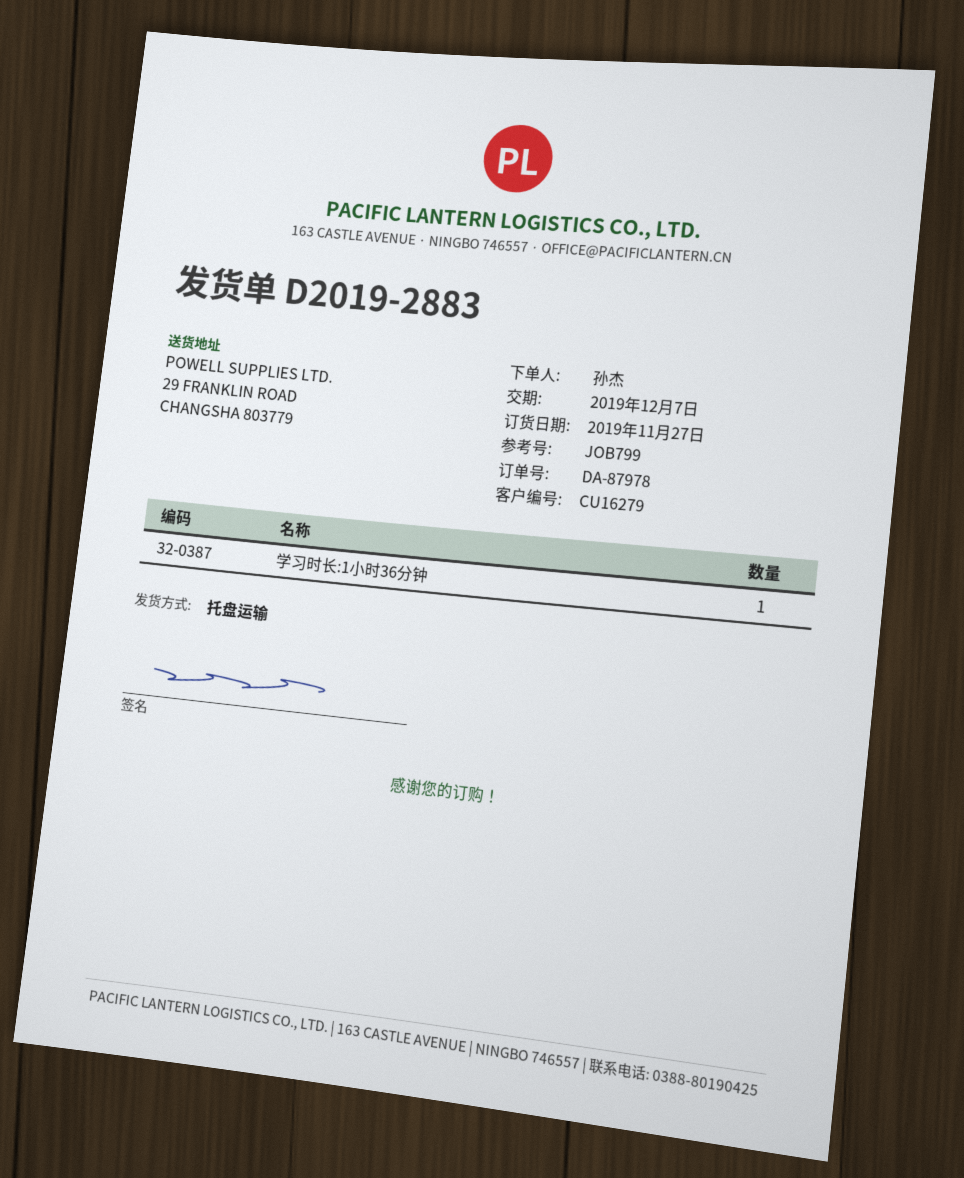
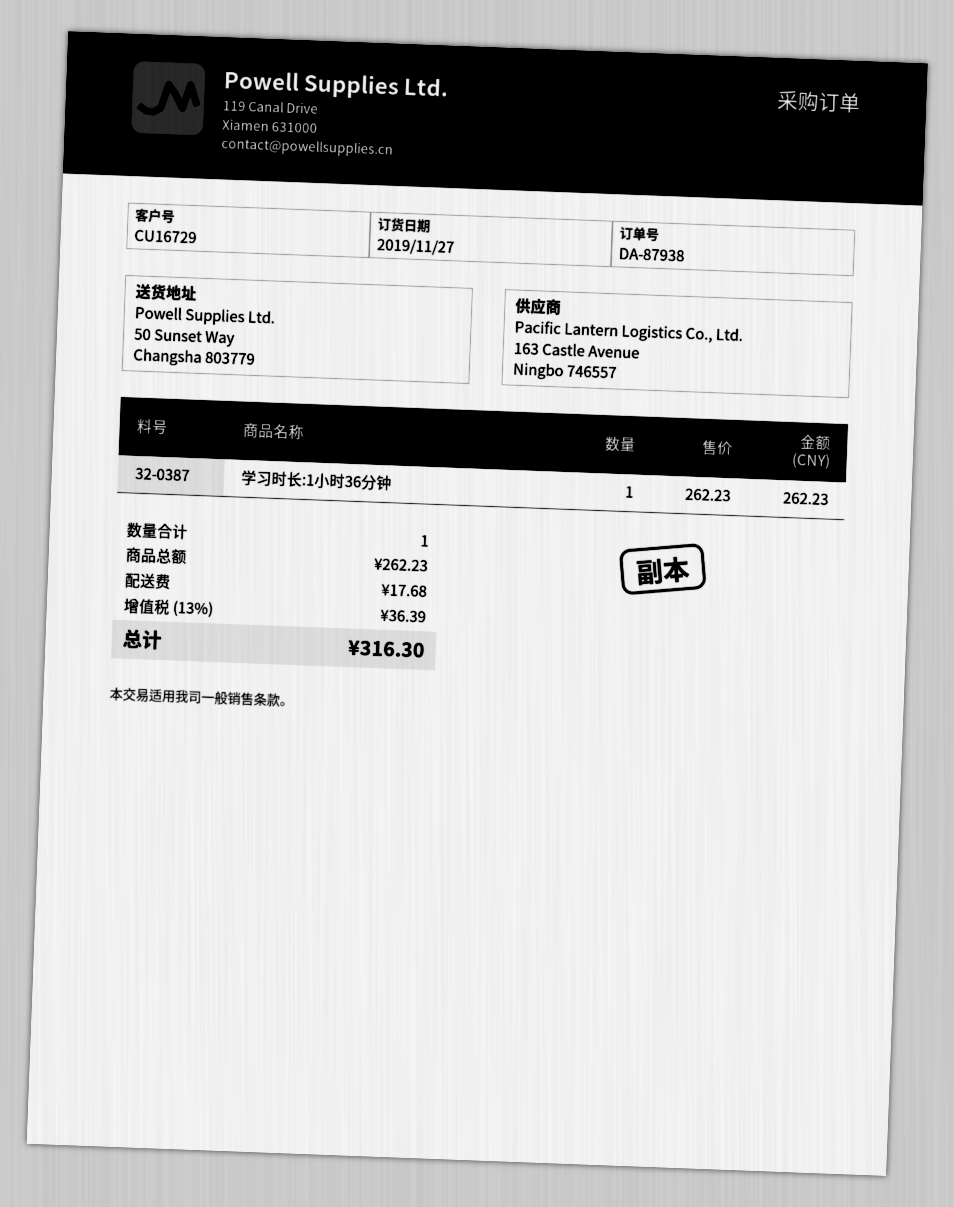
order number: DA-87978 -> DA-87938
customer number: CU16279 -> CU16729
ship to: 29 FRANKLIN ROAD, CHANGSHA 803779 -> 50 Sunset Way, Changsha 803779

